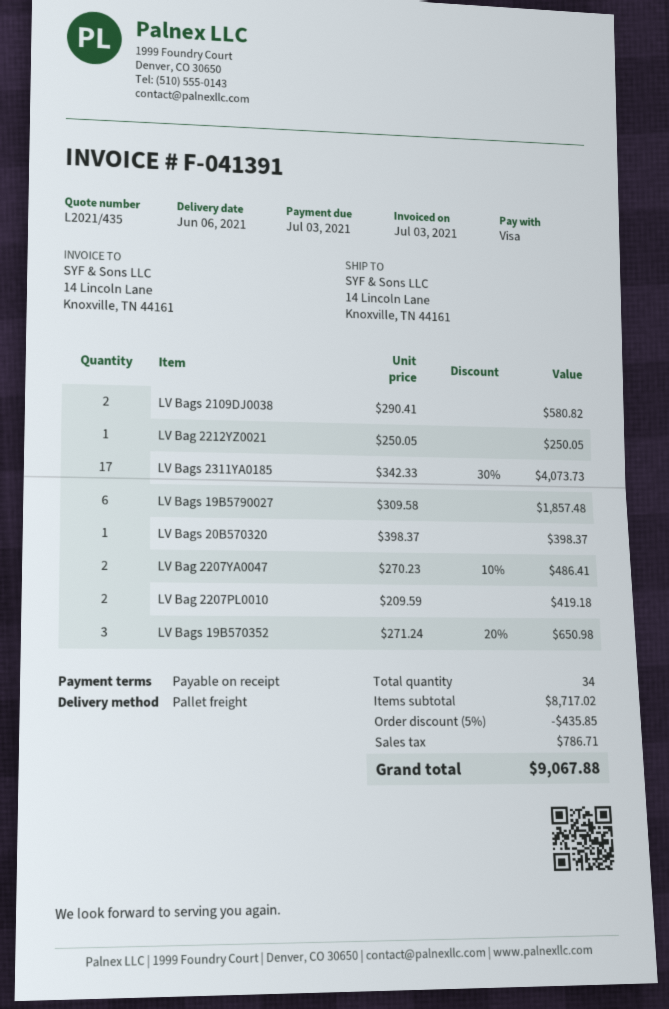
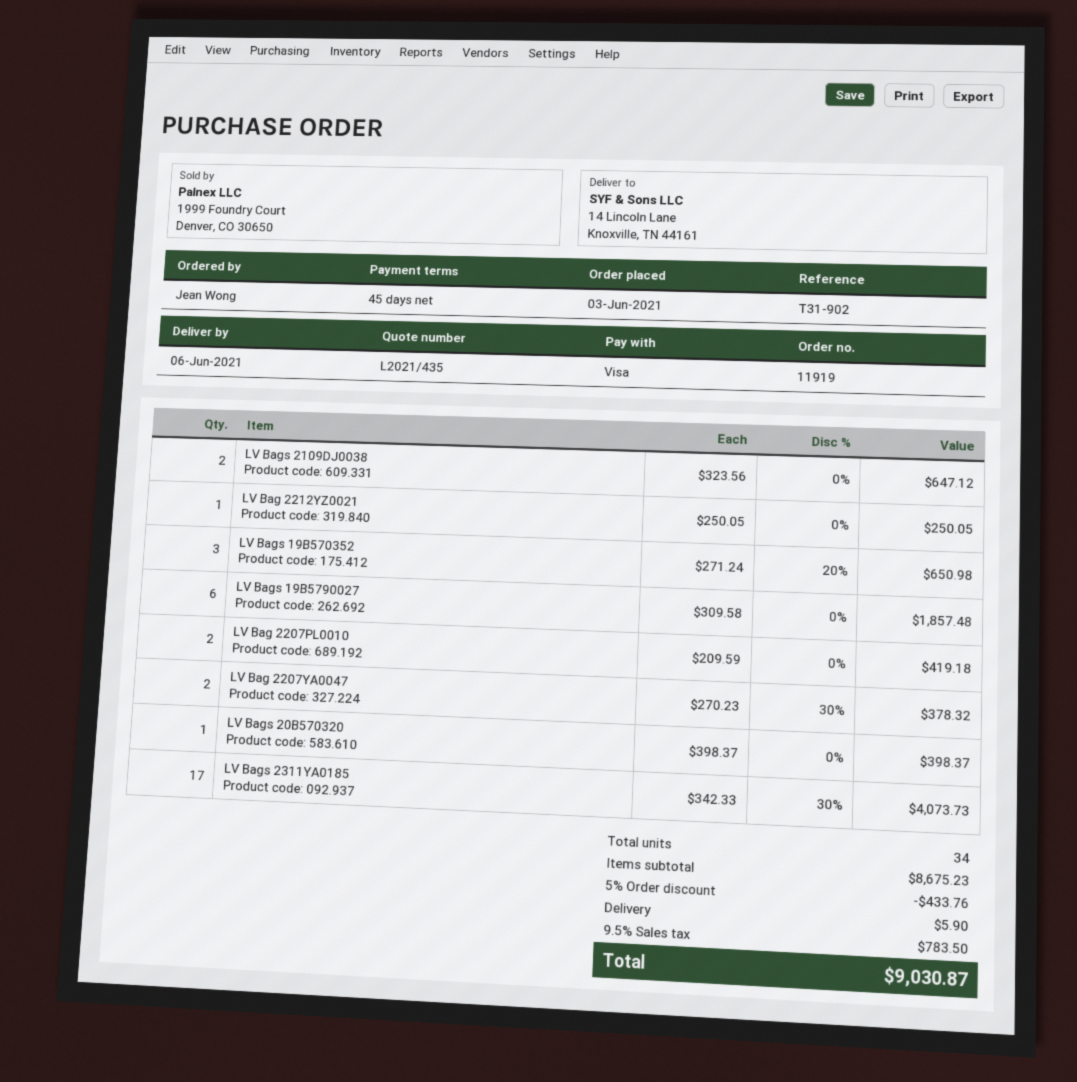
payment terms: on receipt -> 45 days
LV Bags 2109DJ0038: 2 x 290.41 = 580.82 -> 2 x 323.56 = 647.12
LV Bag 2207YA0047: 2 x 270.23 - 10% = 486.41 -> 2 x 270.23 - 30% = 378.32
subtotal: 8717.02 -> 8675.23
discount: 5% = 435.85 -> 5% = 433.76
shipping: none -> 5.90
tax: 786.71 -> 783.50
total: 9067.88 -> 9030.87

